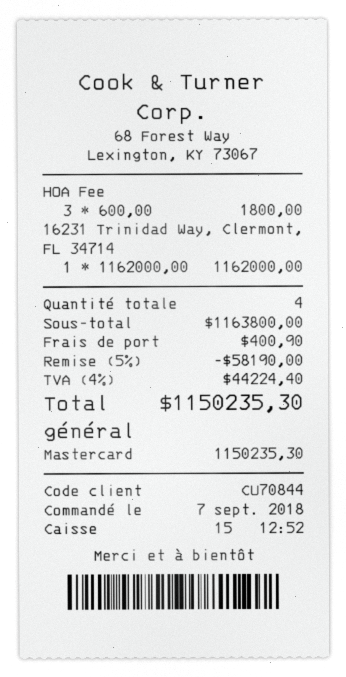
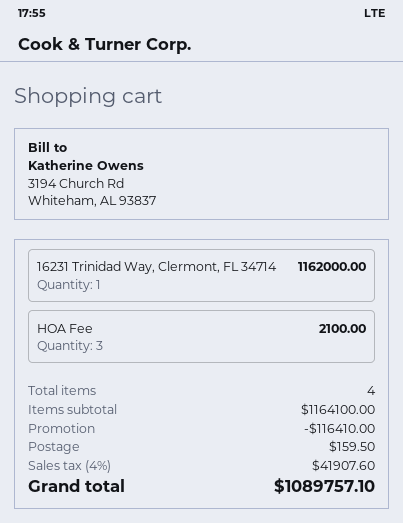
HOA Fee: 3 for 1800.00 -> 3 for 2100.00
subtotal: 1163800.00 -> 1164100.00
discount: 58190.00 -> 116410.00
shipping: 400.90 -> 159.50
tax: 4% = 44224.40 -> 4% = 41907.60
total: 1150235.30 -> 1089757.10

